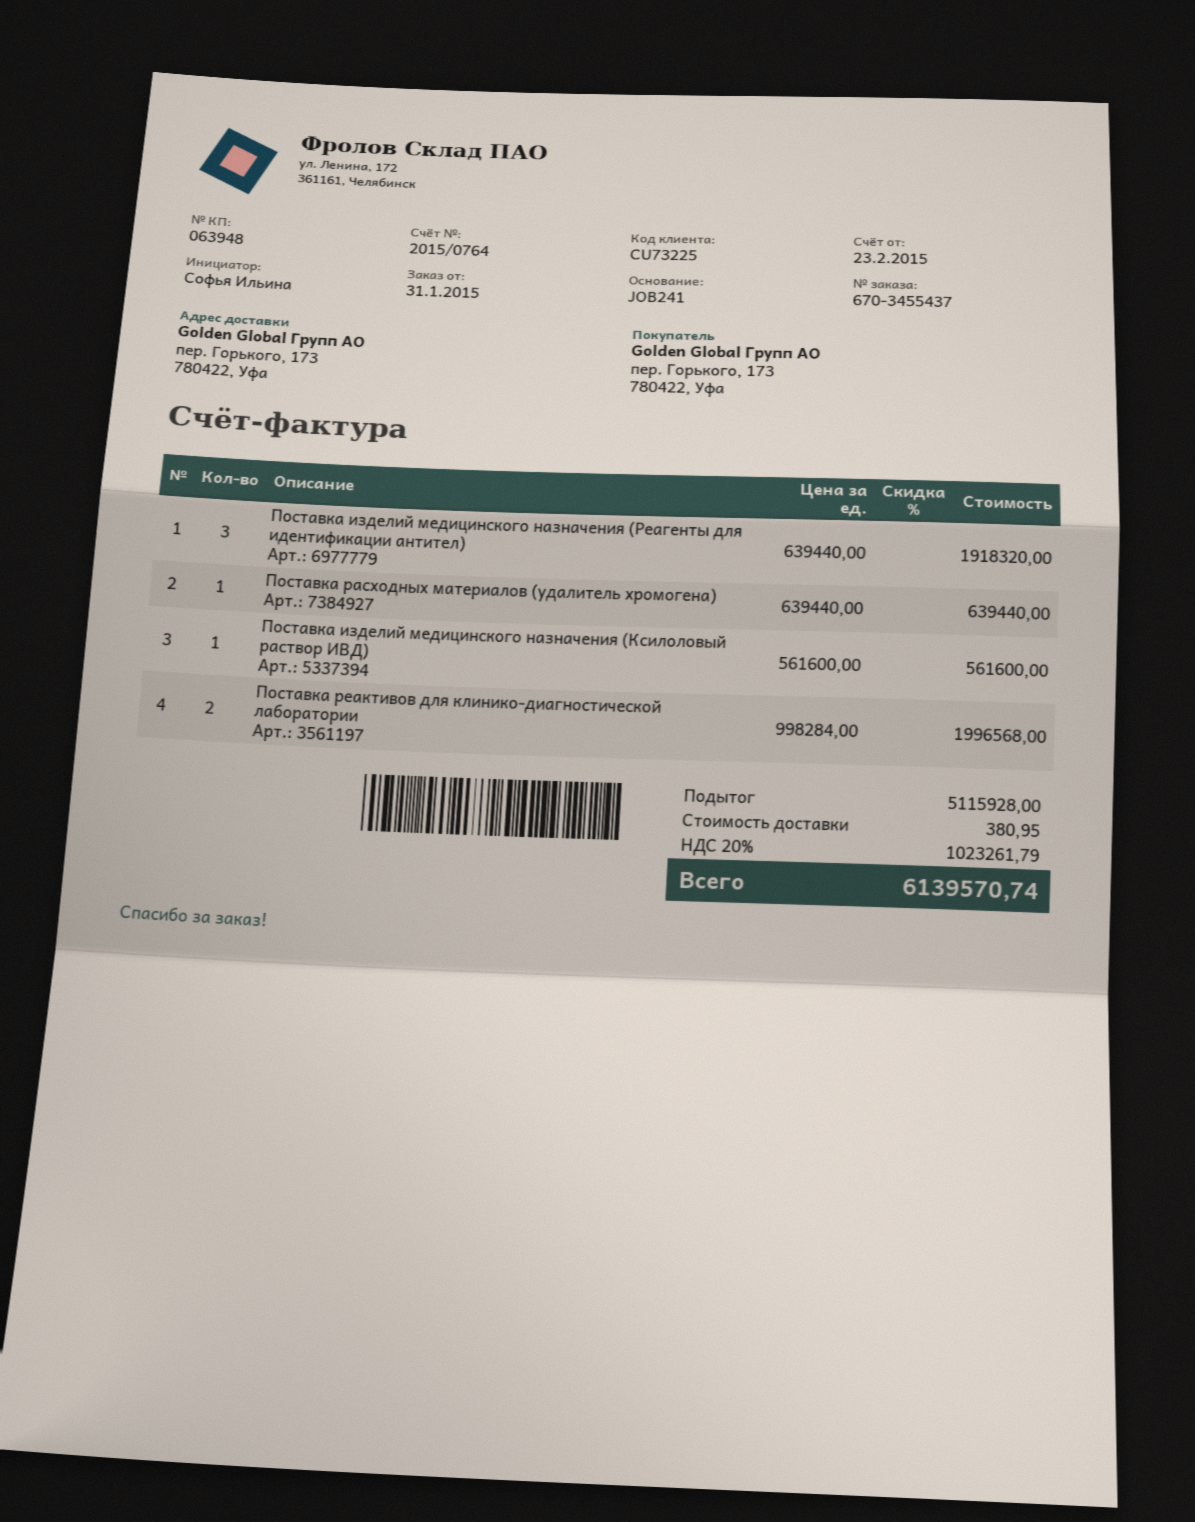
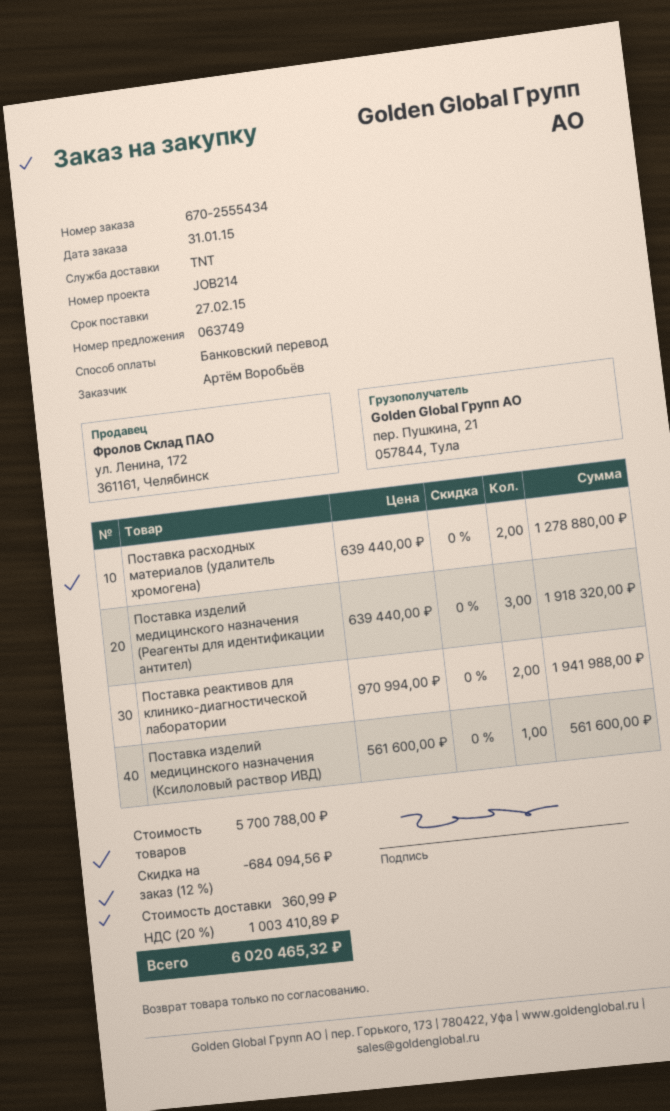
quote number: 063948 -> 063749
order number: 670-3455437 -> 670-2555434
reference: JOB241 -> JOB214
ordered by: Софья Ильина -> Артём Воробьёв
ship to: пер. Горького, 173, 780422, Уфа -> пер. Пушкина, 21, 057844, Тула
Поставка расходных материалов (удалитель хромогена): 1 x 639440.00 = 639440.00 -> 2 x 639440.00 = 1278880.00
Поставка реактивов для клинико-диагностической лаборатории: 2 x 998284.00 = 1996568.00 -> 2 x 970994.00 = 1941988.00
subtotal: 5115928.00 -> 5700788.00
discount: none -> 12% = 684094.56
shipping: 380.95 -> 360.99
tax: 20% = 1023261.79 -> 20% = 1003410.89
total: 6139570.74 -> 6020465.32

